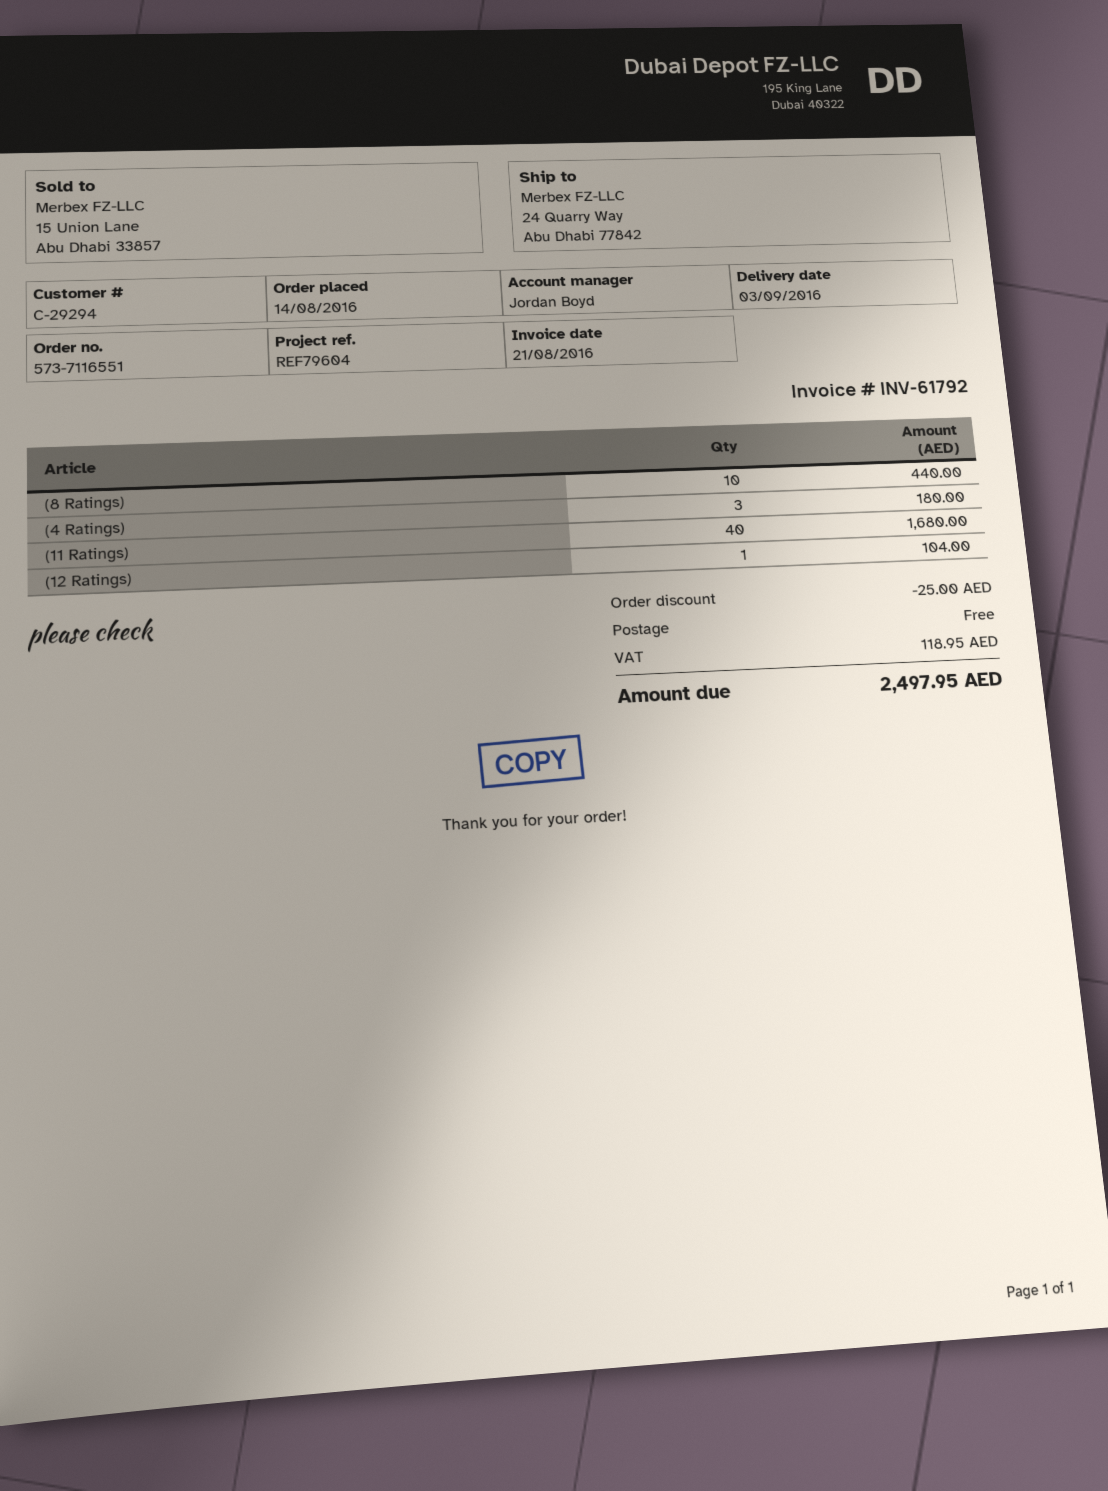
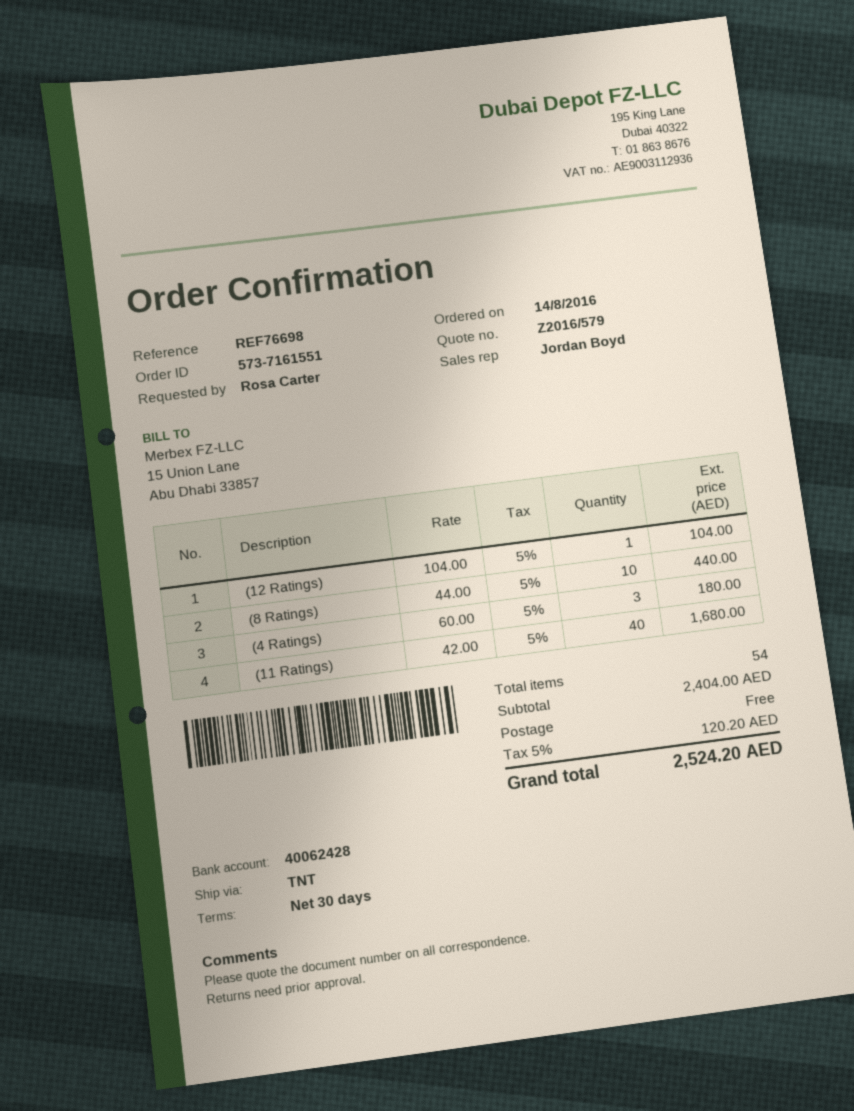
order number: 573-7116551 -> 573-7161551
reference: REF79604 -> REF76698
discount: 25.00 -> none
tax: 118.95 -> 120.20
total: 2497.95 -> 2524.20

